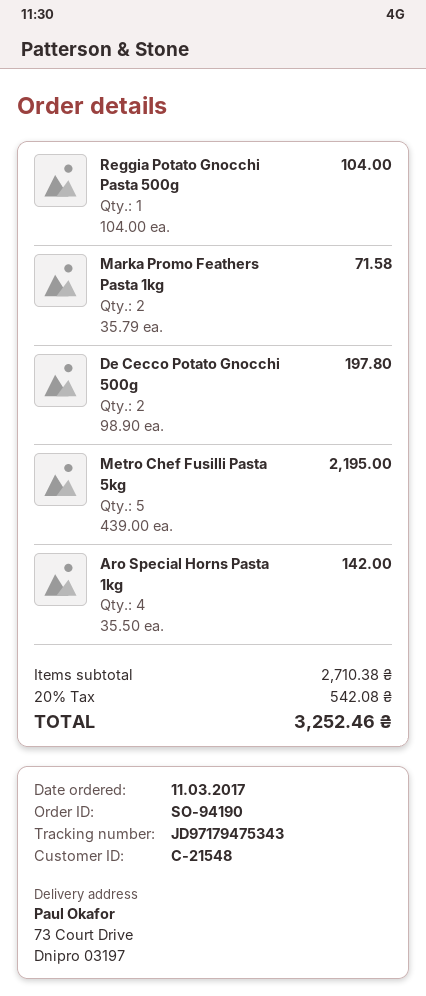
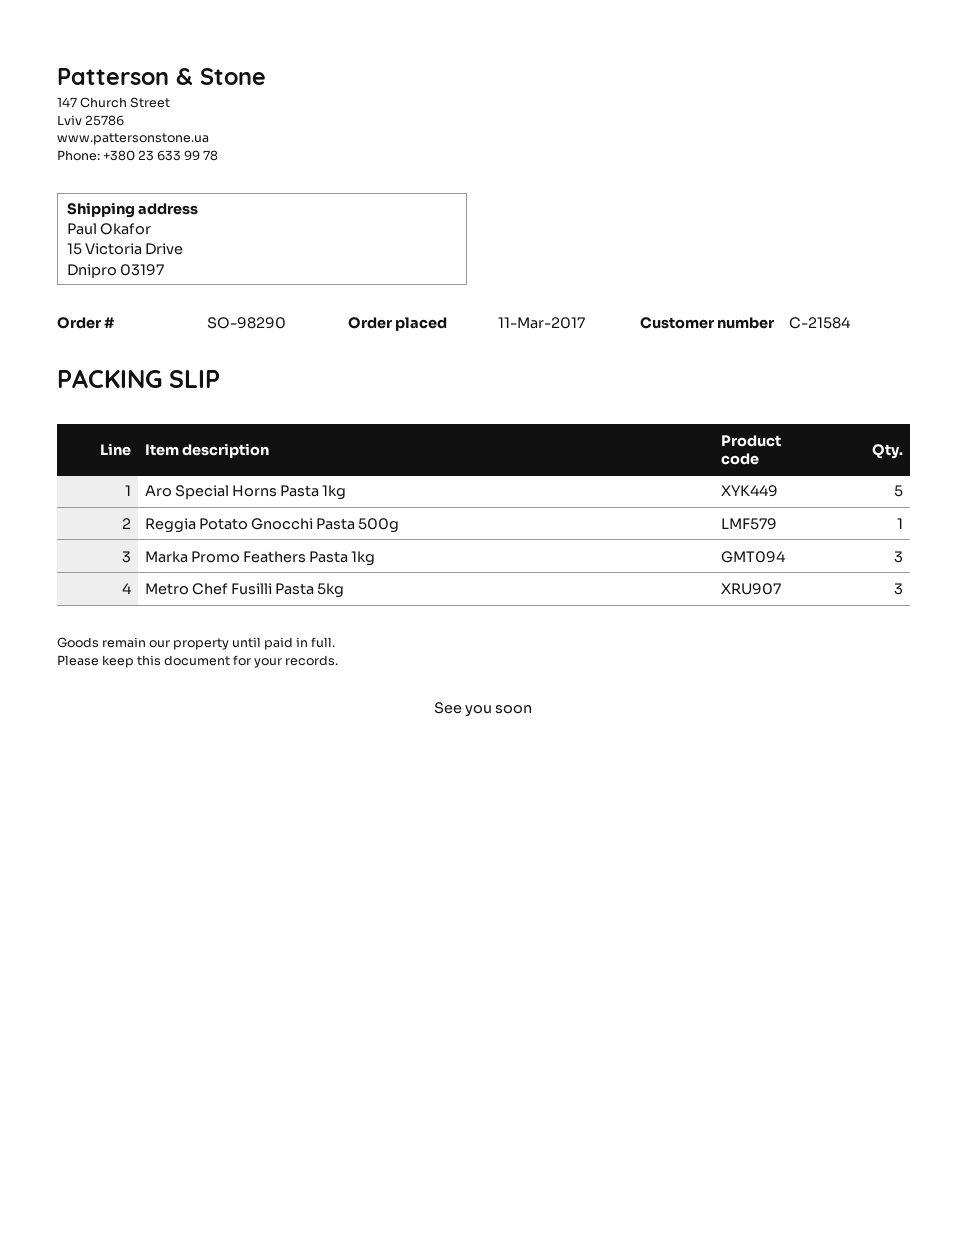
order number: SO-94190 -> SO-98290
customer number: C-21548 -> C-21584
ship to: 73 Court Drive, Dnipro 03197 -> 15 Victoria Drive, Dnipro 03197
Marka Promo Feathers Pasta 1kg: 2 -> 3
De Cecco Potato Gnocchi 500g: 2 -> none
Metro Chef Fusilli Pasta 5kg: 5 -> 3
Aro Special Horns Pasta 1kg: 4 -> 5

